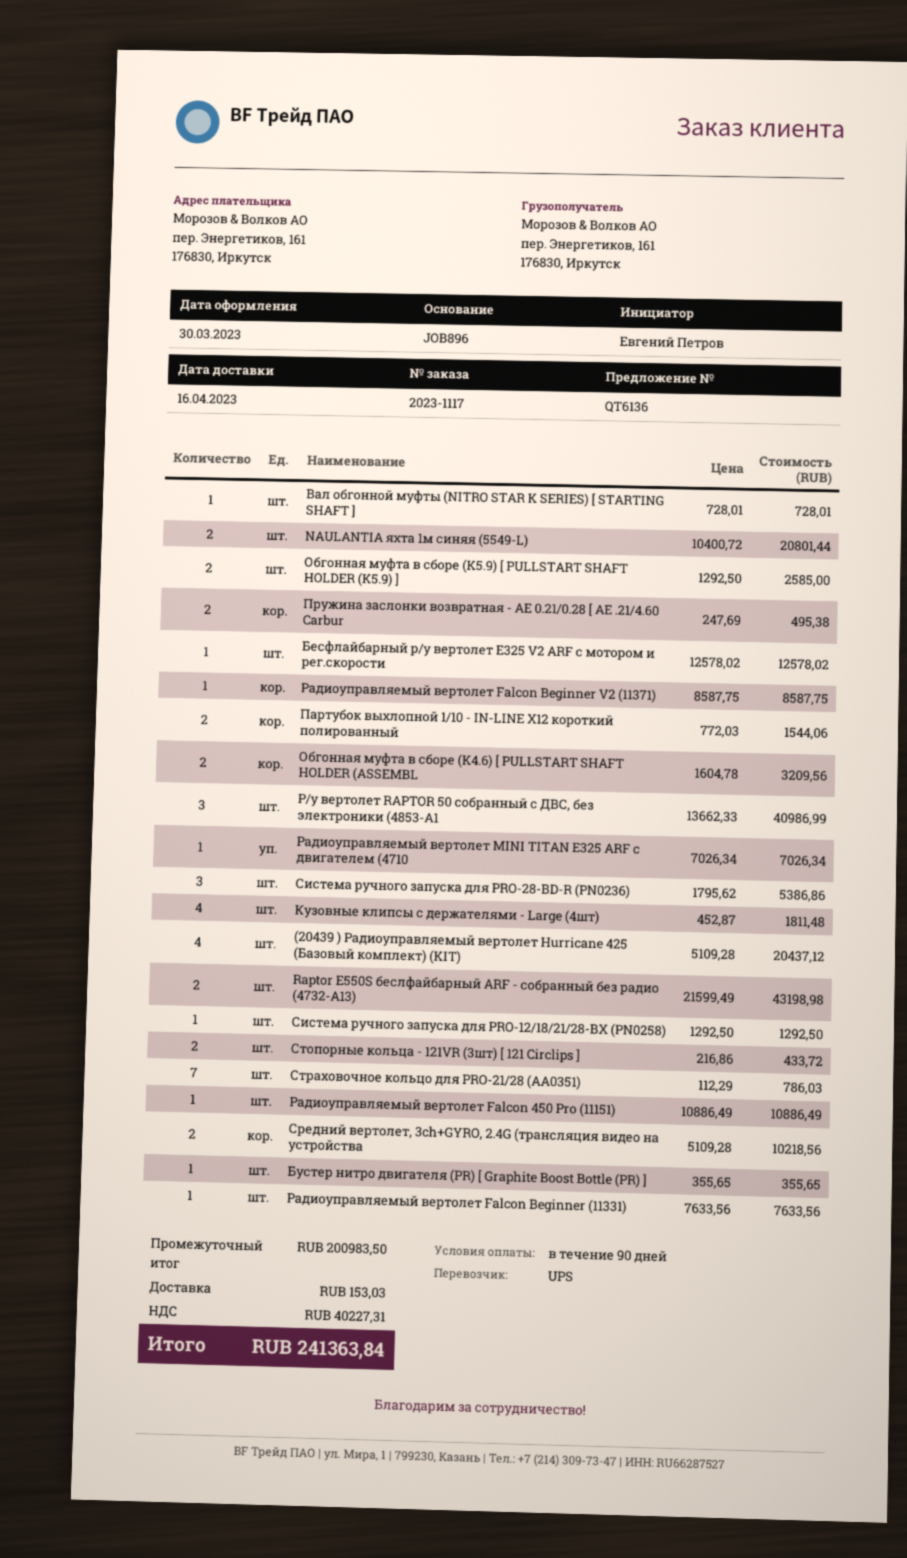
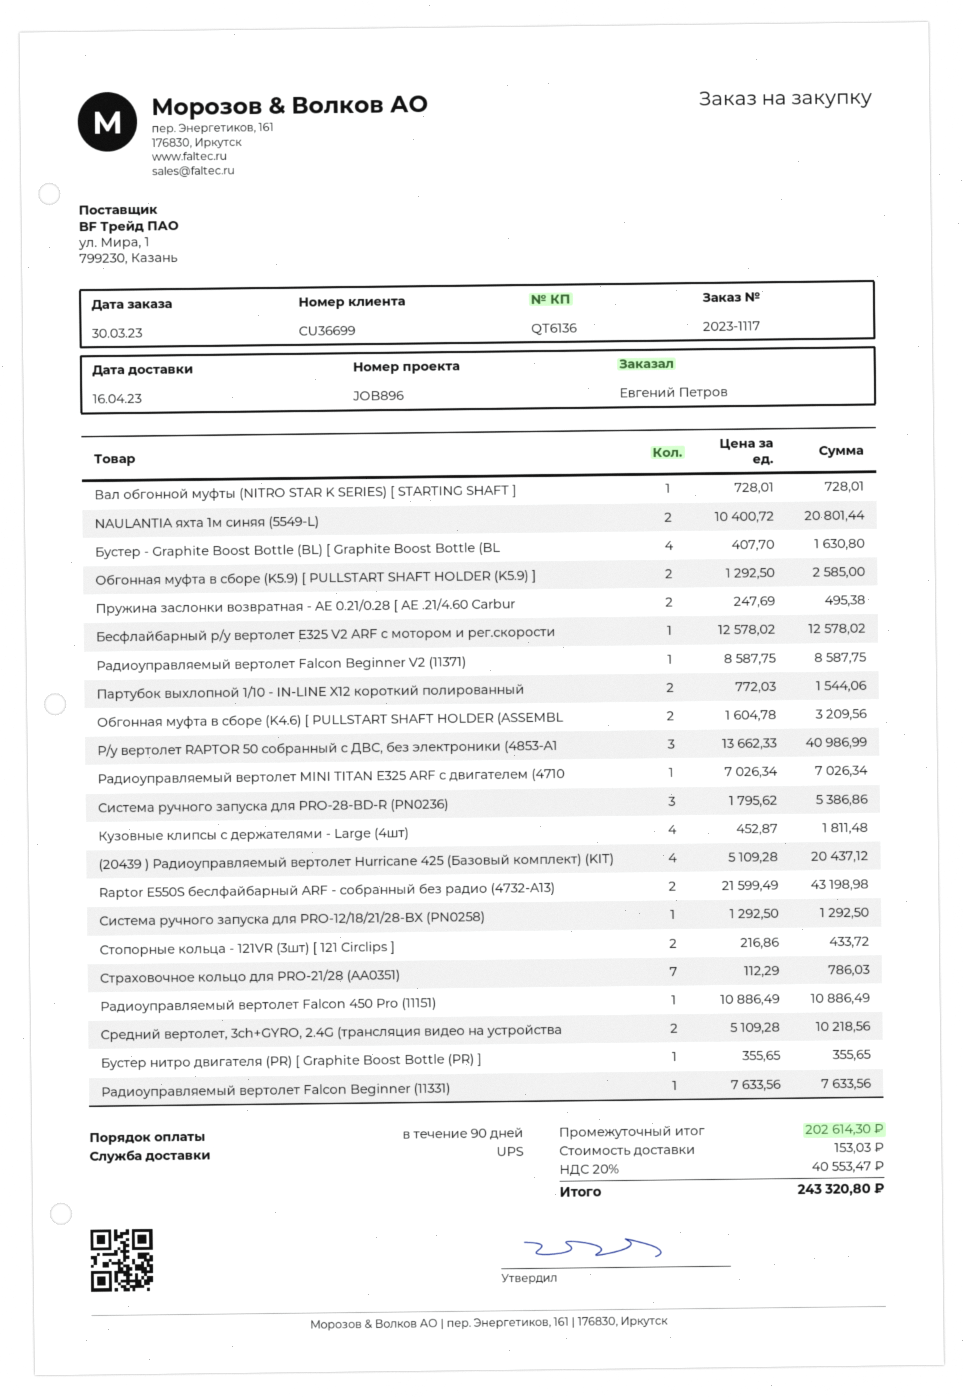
Бустер - Graphite Boost Bottle (BL) [ Graphite Boost Bottle (BL: none -> 4 x 407.70 = 1630.80
subtotal: 200983.50 -> 202614.30
tax: 40227.31 -> 40553.47
total: 241363.84 -> 243320.80

